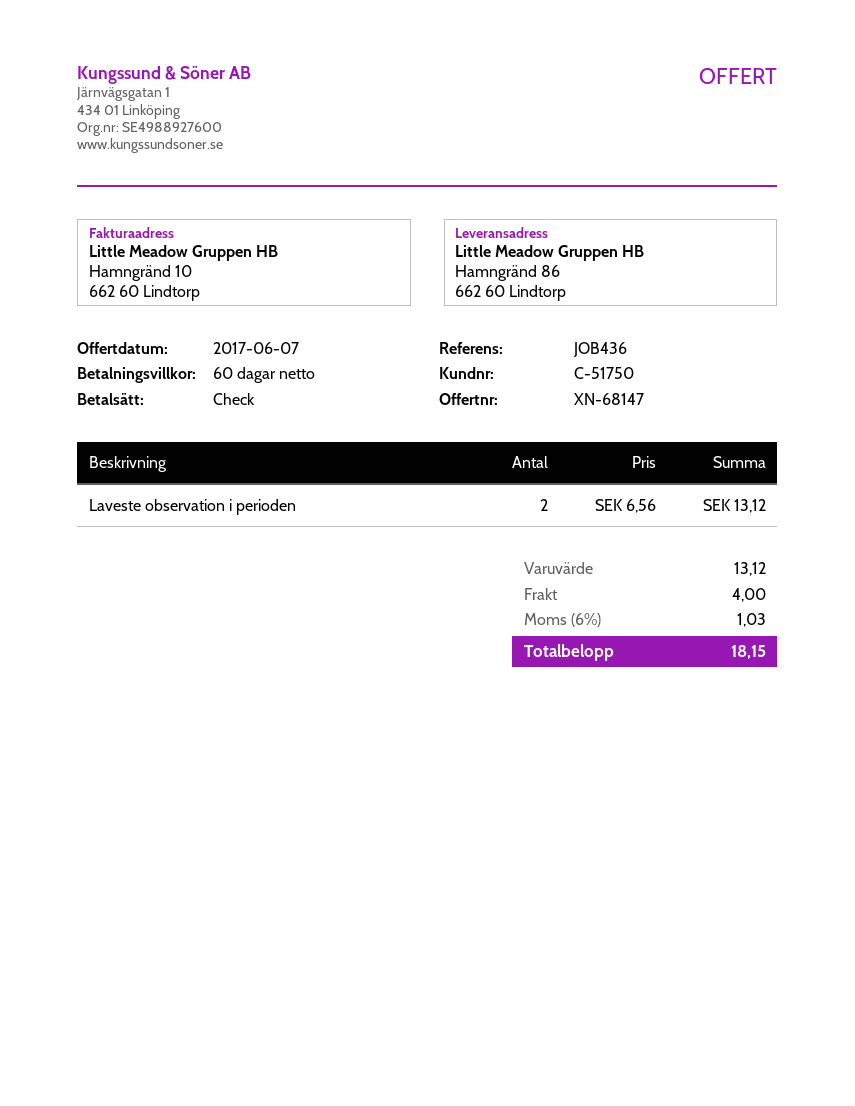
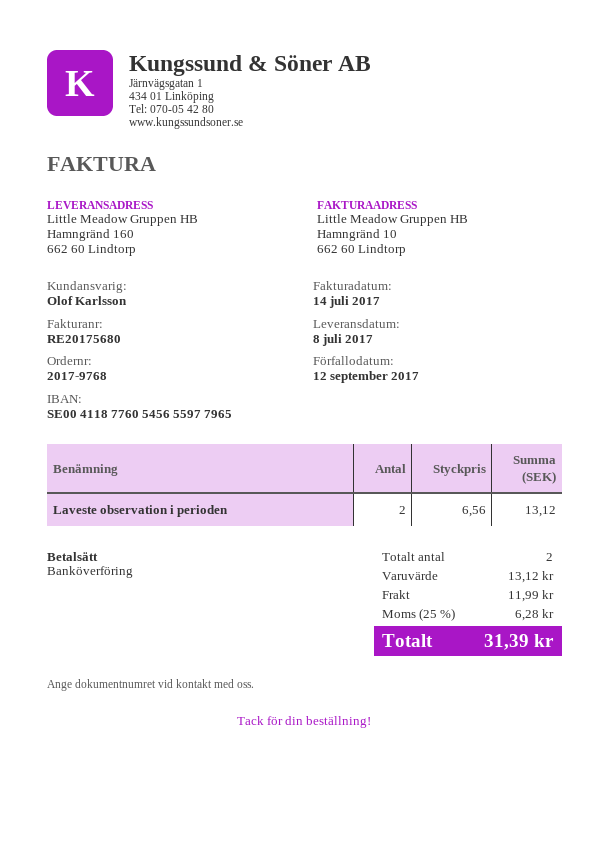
payment method: cheque -> bank transfer
ship to: Hamngränd 86, 662 60 Lindtorp -> Hamngränd 160, 662 60 Lindtorp
shipping: 4.00 -> 11.99
tax: 6% = 1.03 -> 25% = 6.28
total: 18.15 -> 31.39

